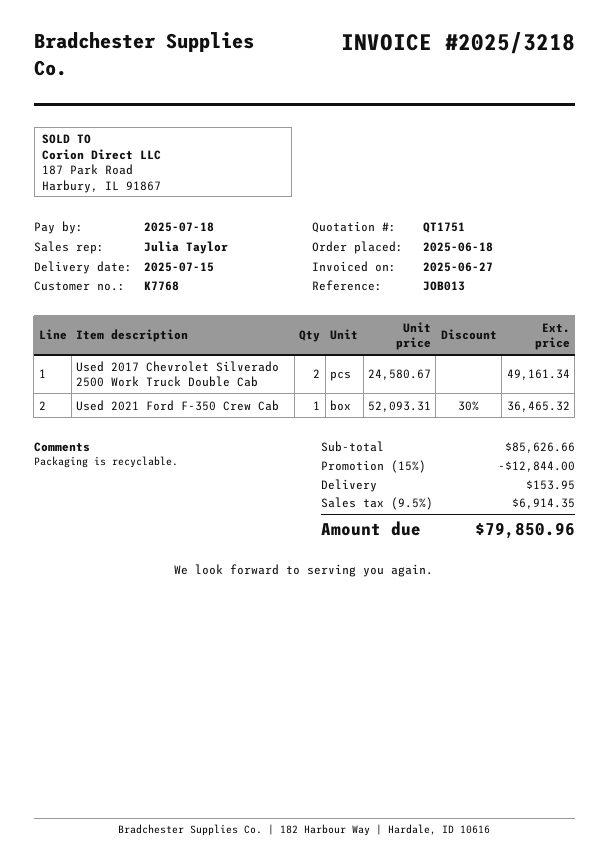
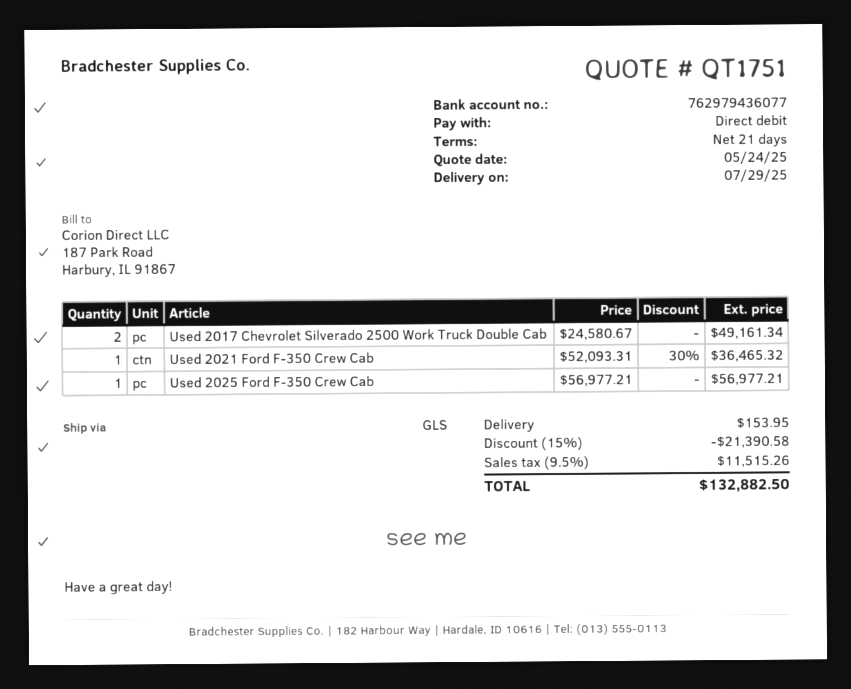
delivery date: 2025-07-15 -> 2025-07-29
Used 2025 Ford F-350 Crew Cab: none -> 1 x 56977.21 = 56977.21
discount: 15% = 12844.00 -> 15% = 21390.58
tax: 9.5% = 6914.35 -> 9.5% = 11515.26
total: 79850.96 -> 132882.50

